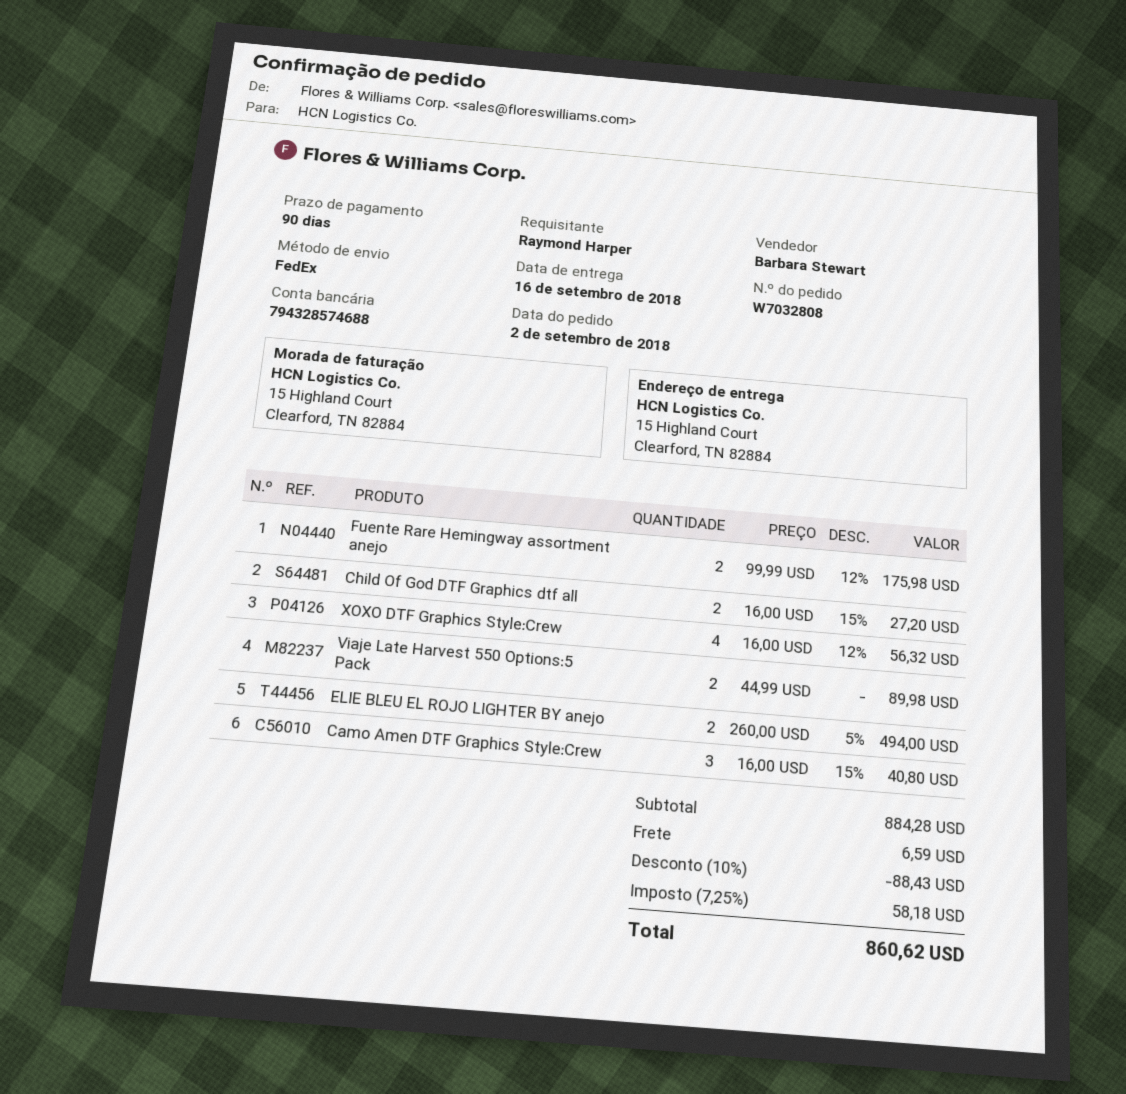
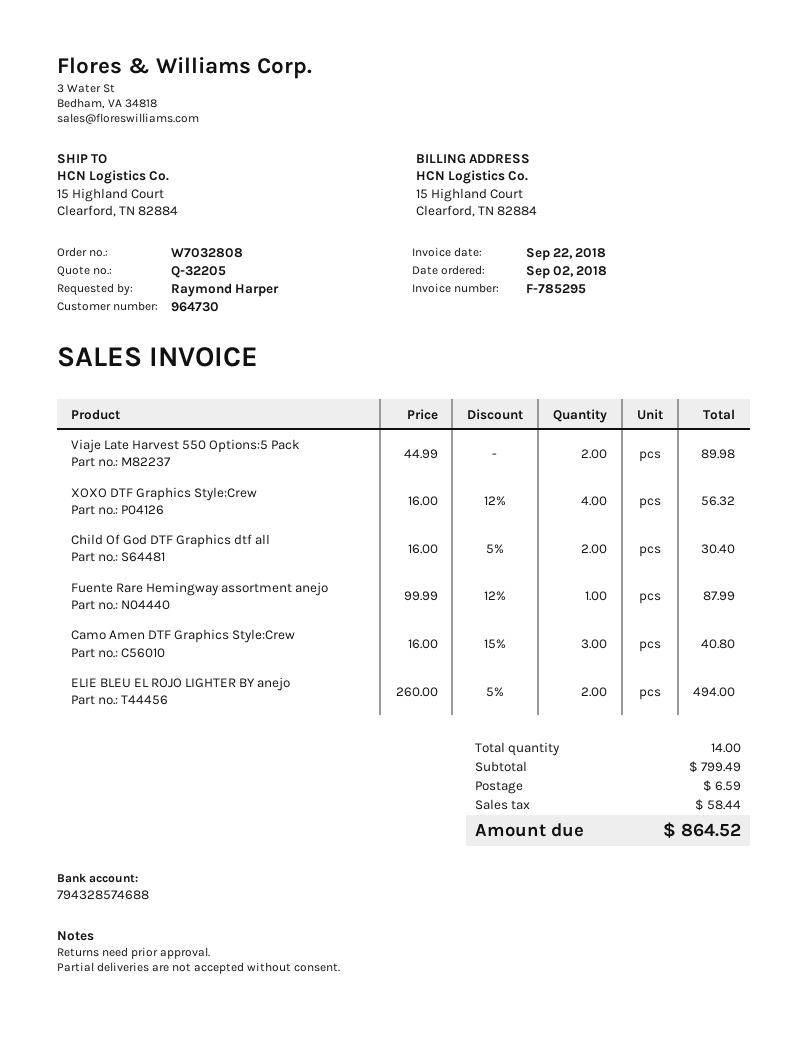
Fuente Rare Hemingway assortment anejo: 2 x 99.99 - 12% = 175.98 -> 1 x 99.99 - 12% = 87.99
Child Of God DTF Graphics dtf all: 2 x 16.00 - 15% = 27.20 -> 2 x 16.00 - 5% = 30.40
subtotal: 884.28 -> 799.49
discount: 10% = 88.43 -> none
tax: 58.18 -> 58.44
total: 860.62 -> 864.52

